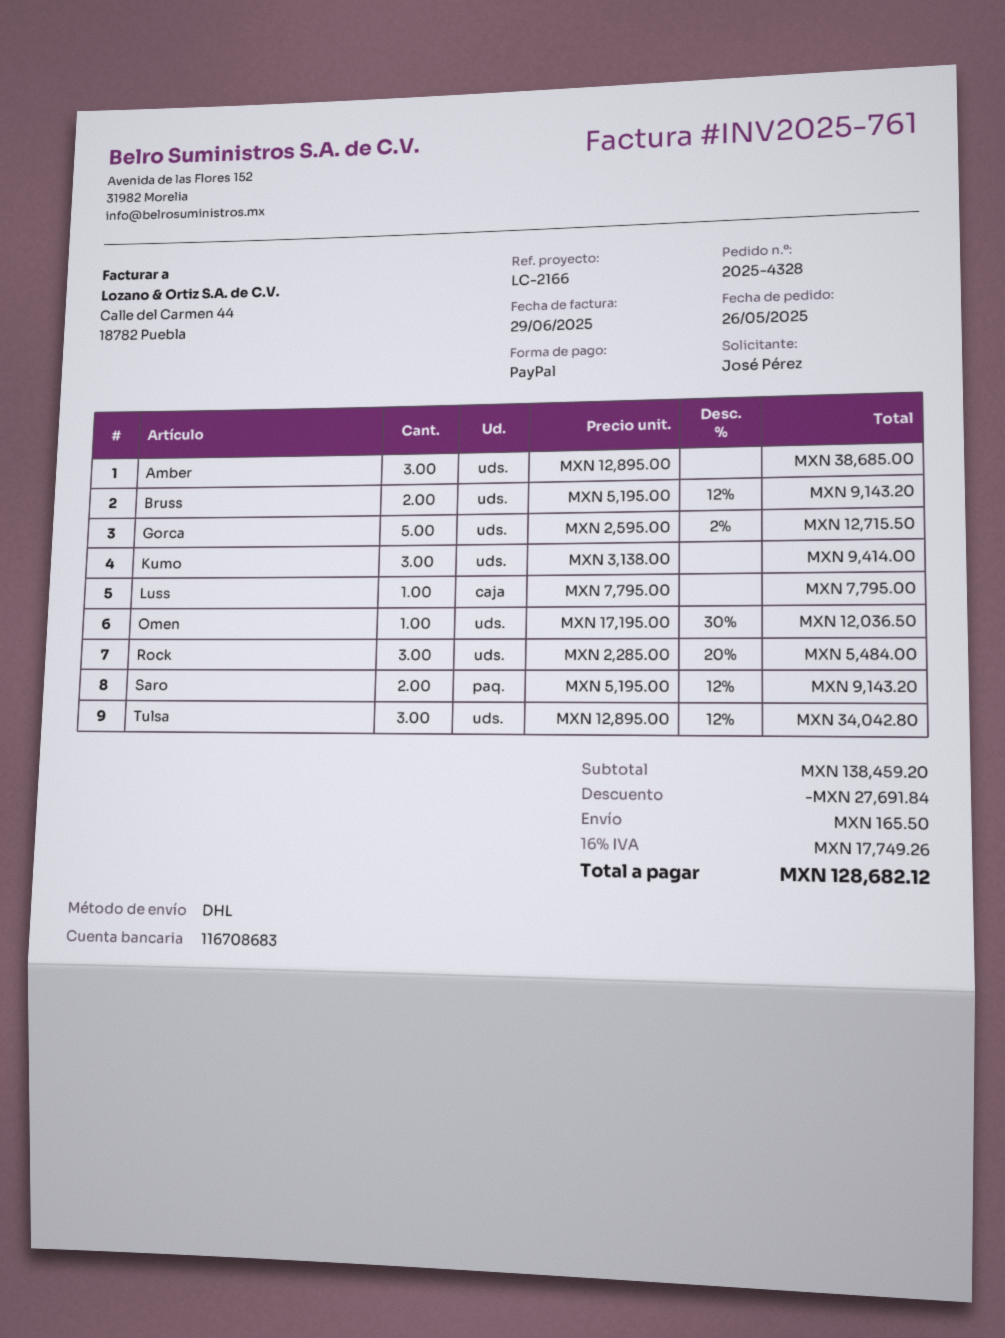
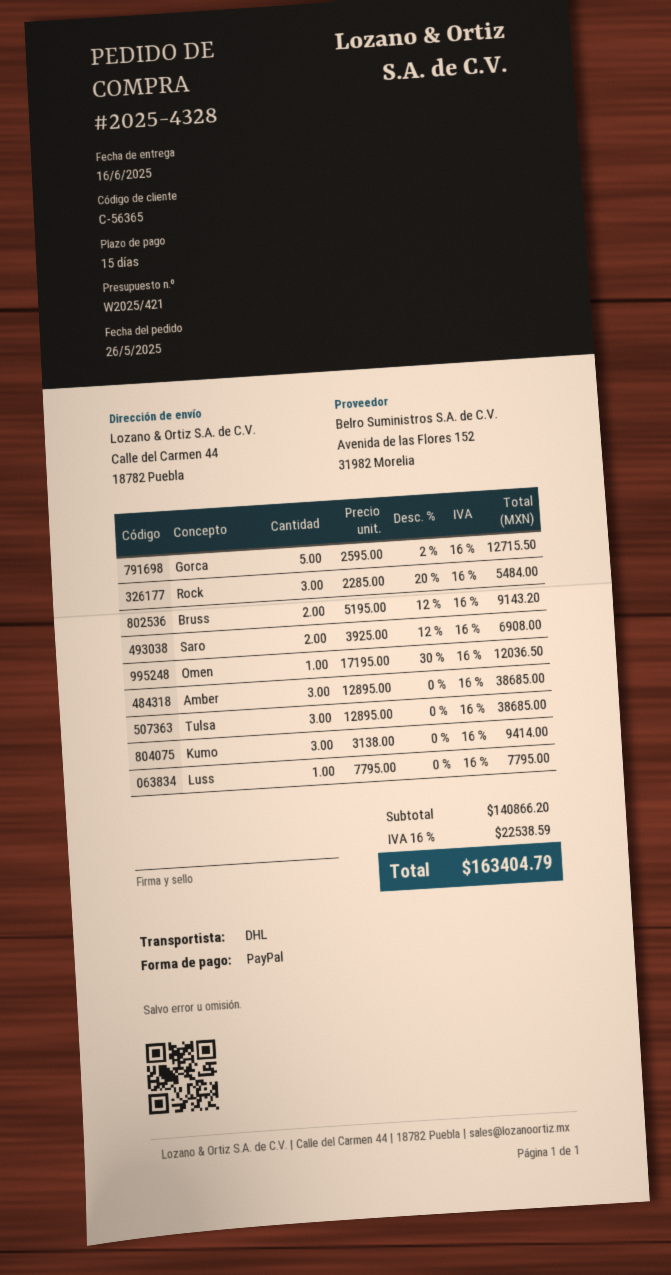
Saro: 2 x 5195.00 - 12% = 9143.20 -> 2 x 3925.00 - 12% = 6908.00
Tulsa: 3 x 12895.00 - 12% = 34042.80 -> 3 x 12895.00 = 38685.00
subtotal: 138459.20 -> 140866.20
discount: 27691.84 -> none
shipping: 165.50 -> none
tax: 16% = 17749.26 -> 16% = 22538.59
total: 128682.12 -> 163404.79

